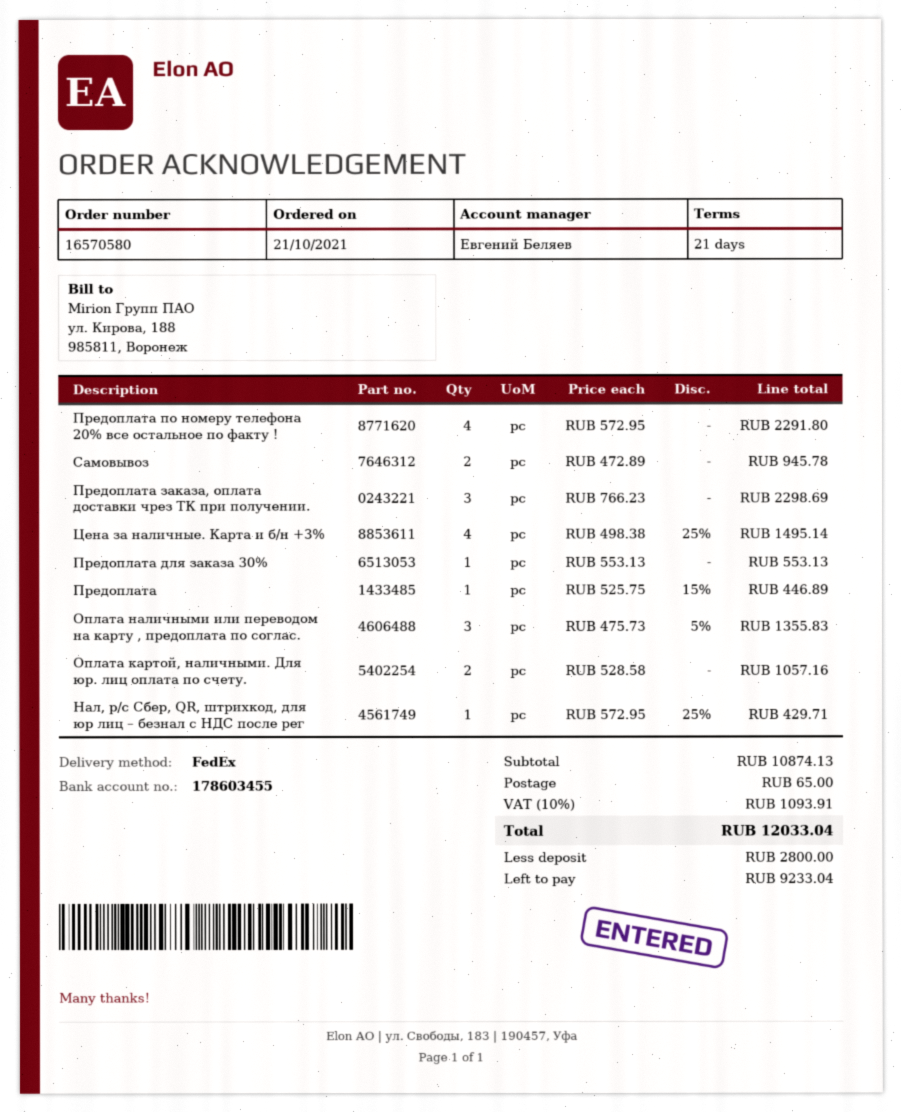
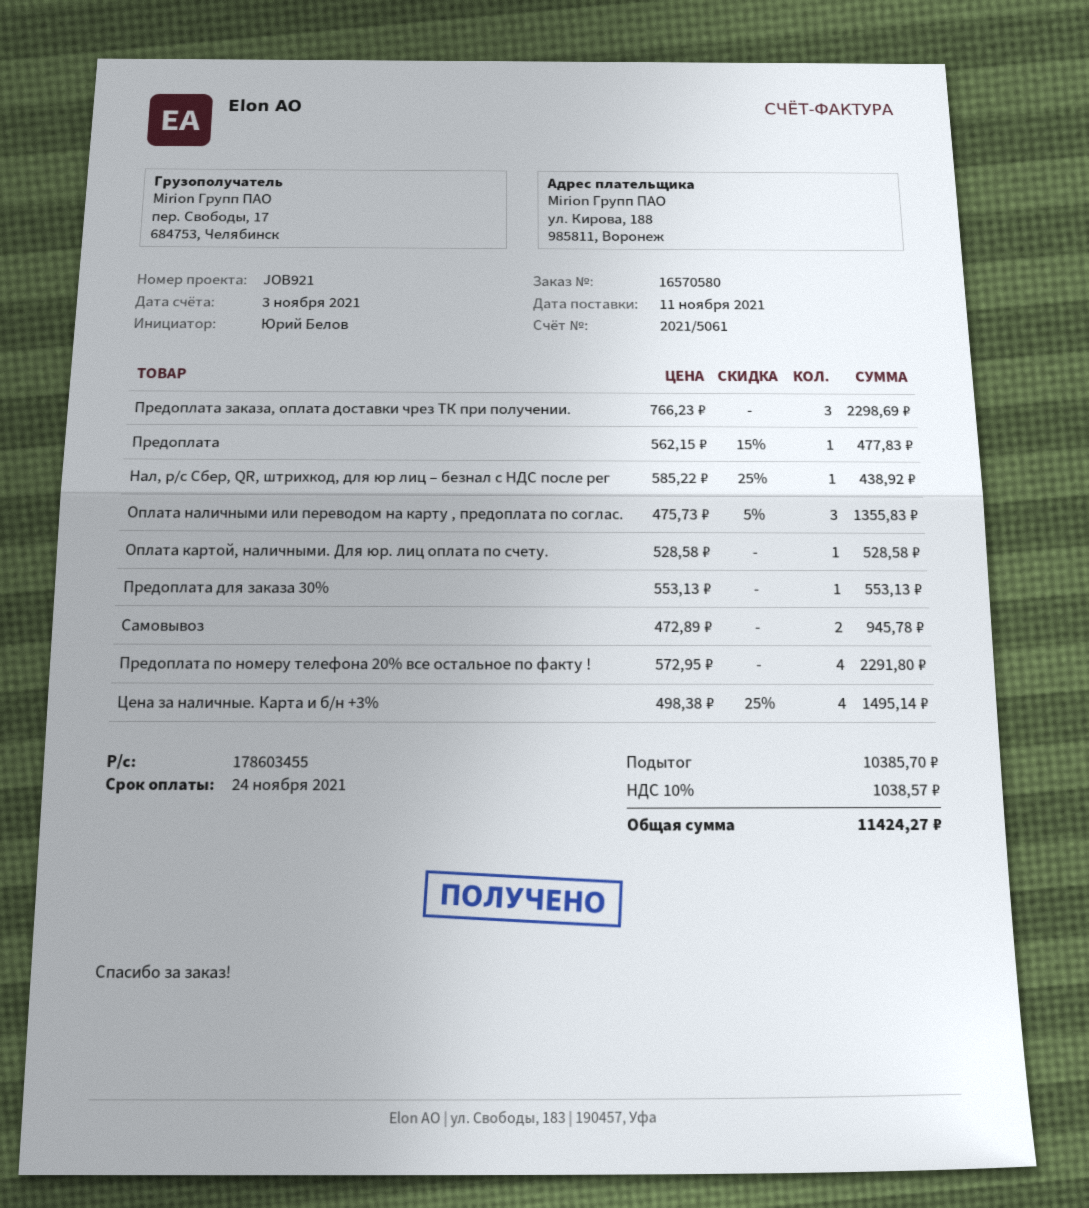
Предоплата: 1 x 525.75 - 15% = 446.89 -> 1 x 562.15 - 15% = 477.83
Оплата картой, наличными. Для юр. лиц оплата по счету.: 2 x 528.58 = 1057.16 -> 1 x 528.58 = 528.58
Нал, р/с Сбер, QR, штрихкод, для юр лиц – безнал с НДС после рег: 1 x 572.95 - 25% = 429.71 -> 1 x 585.22 - 25% = 438.92
subtotal: 10874.13 -> 10385.70
shipping: 65.00 -> none
tax: 10% = 1093.91 -> 10% = 1038.57
total: 12033.04 -> 11424.27

